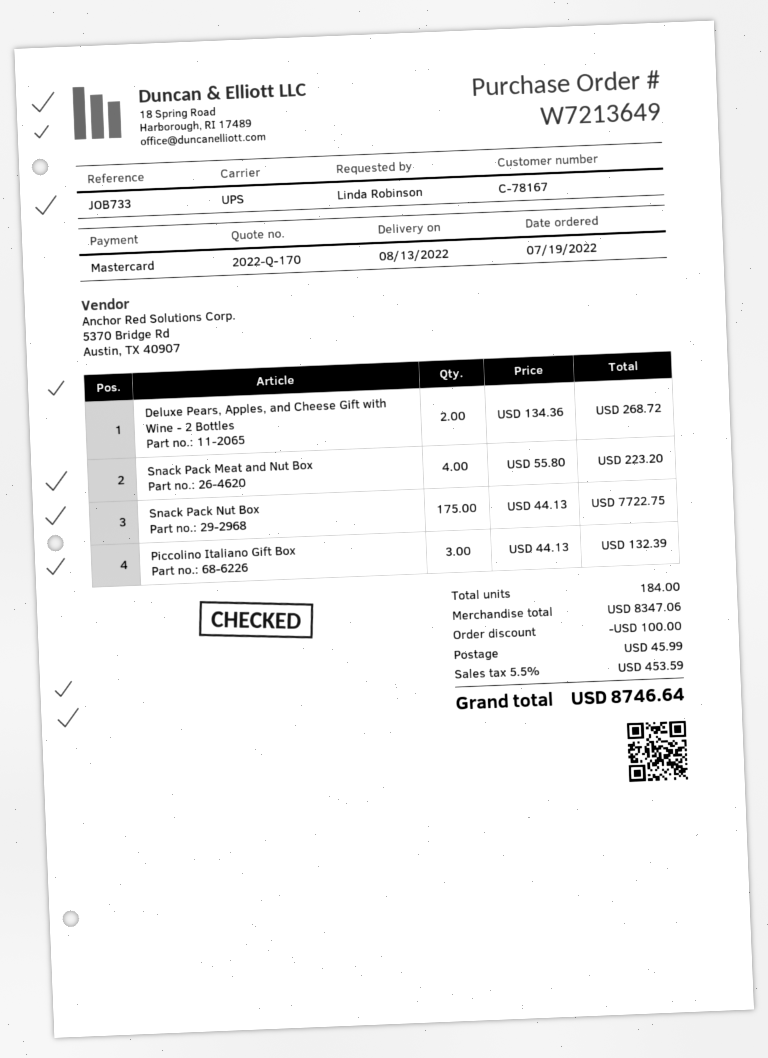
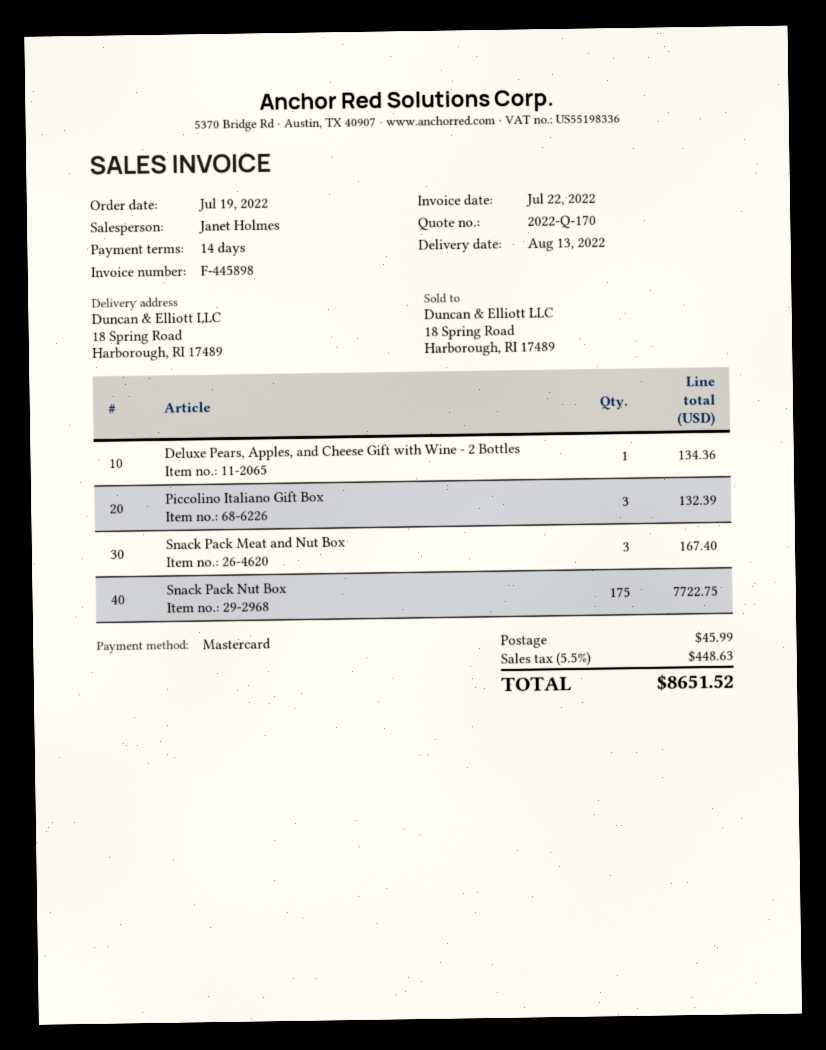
Deluxe Pears, Apples, and Cheese Gift with Wine - 2 Bottles: 2 for 268.72 -> 1 for 134.36
Snack Pack Meat and Nut Box: 4 for 223.20 -> 3 for 167.40
discount: 100.00 -> none
tax: 5.5% = 453.59 -> 5.5% = 448.63
total: 8746.64 -> 8651.52

